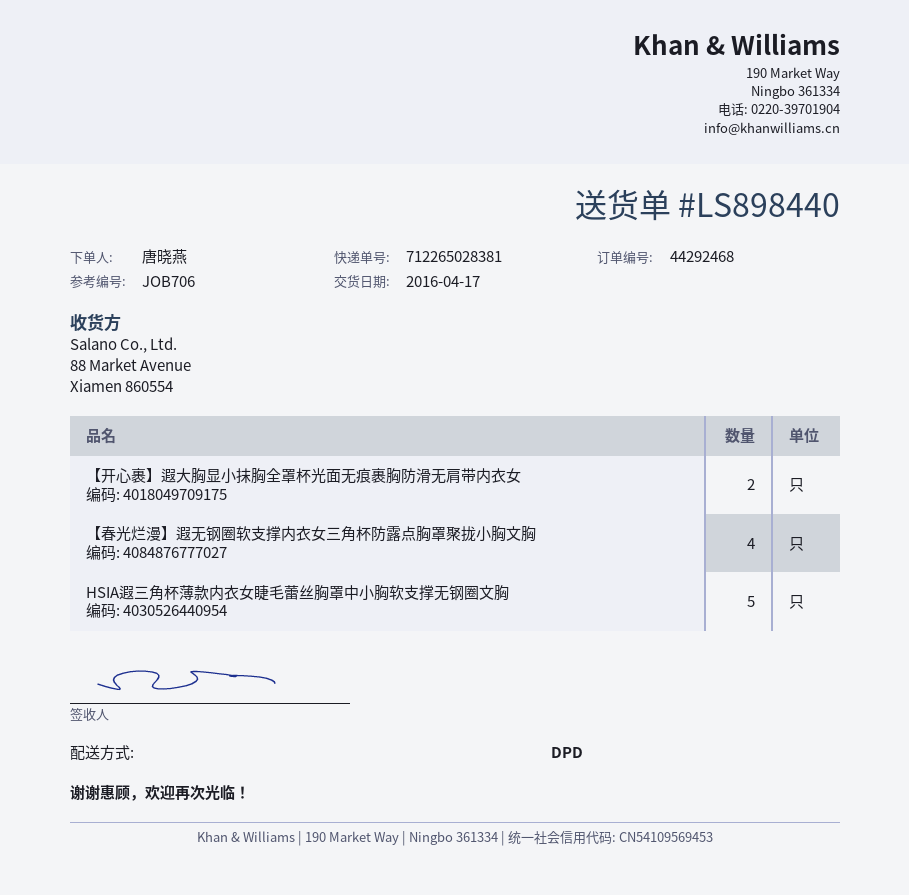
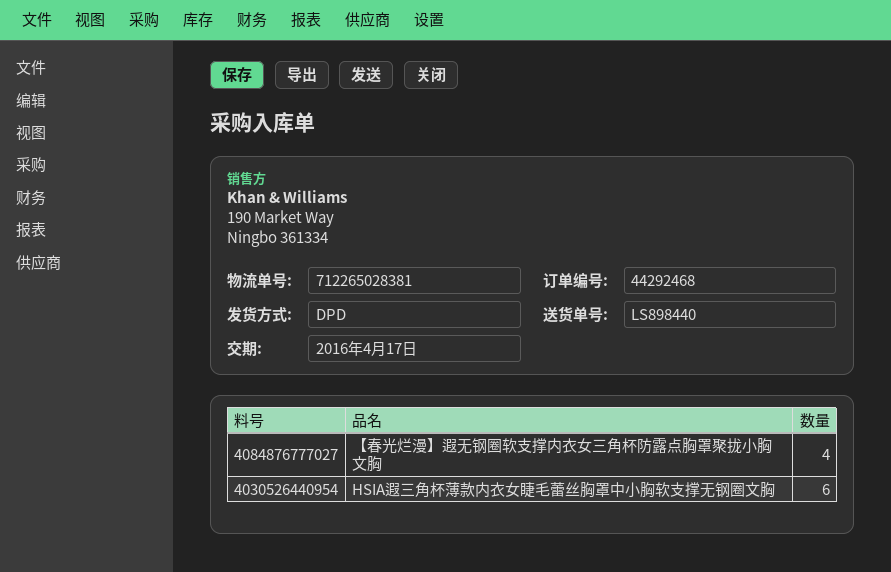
【开心裹】遐大胸显小抹胸全罩杯光面无痕裹胸防滑无肩带内衣女: 2 -> none
HSIA遐三角杯薄款内衣女睫毛蕾丝胸罩中小胸软支撑无钢圈文胸: 5 -> 6

